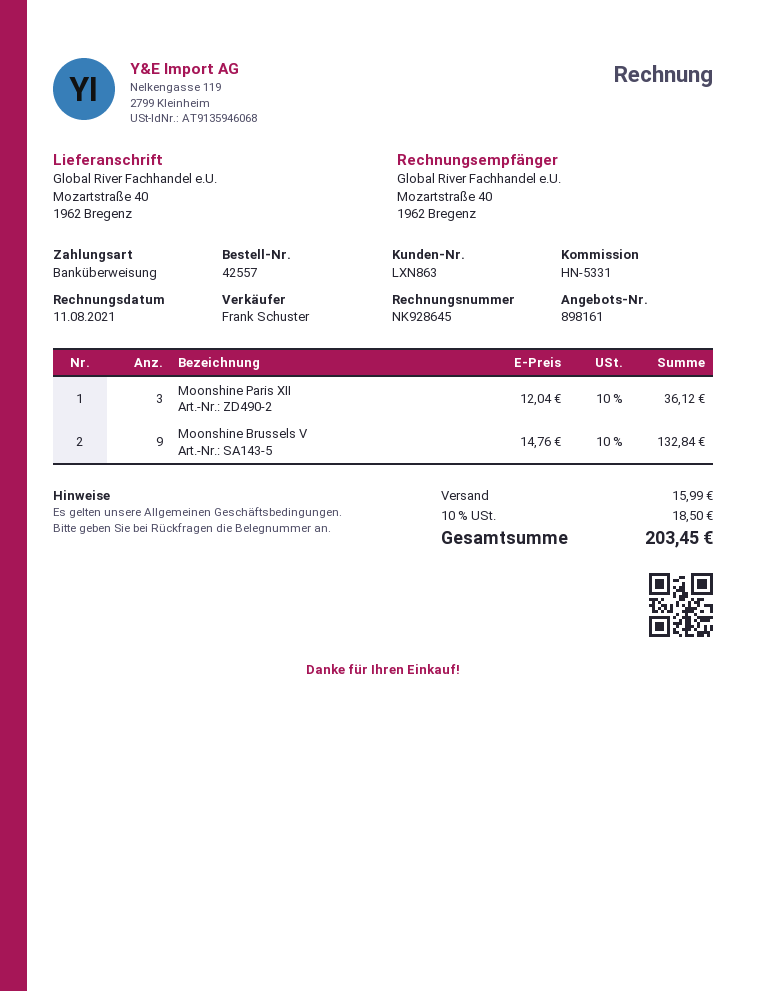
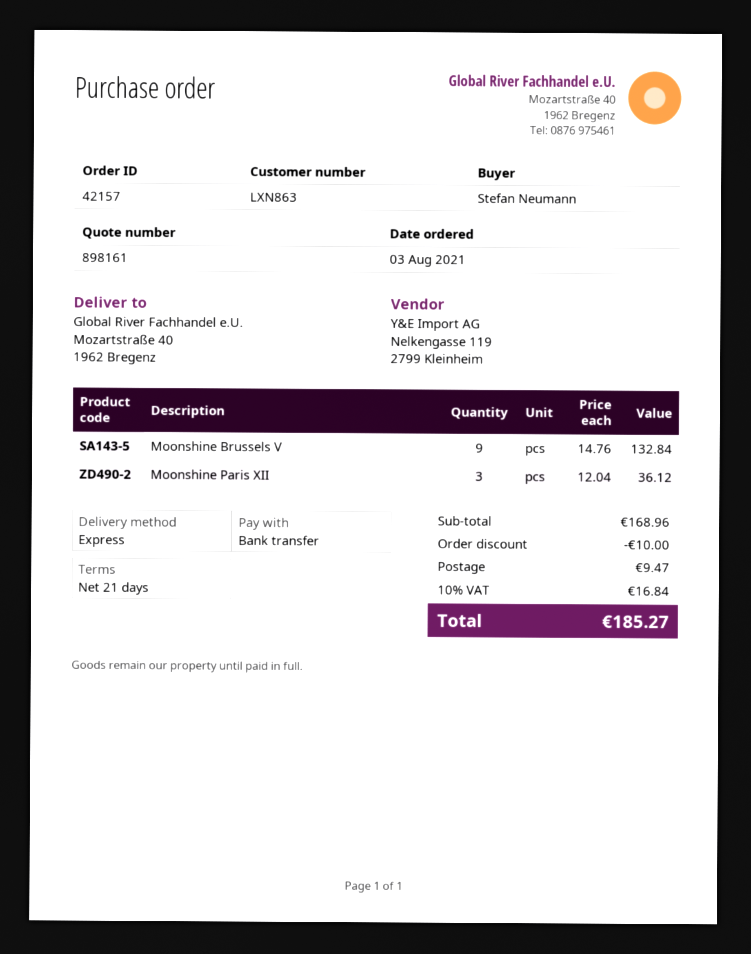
order number: 42557 -> 42157
discount: none -> 10.00
shipping: 15.99 -> 9.47
tax: 10% = 18.50 -> 10% = 16.84
total: 203.45 -> 185.27

